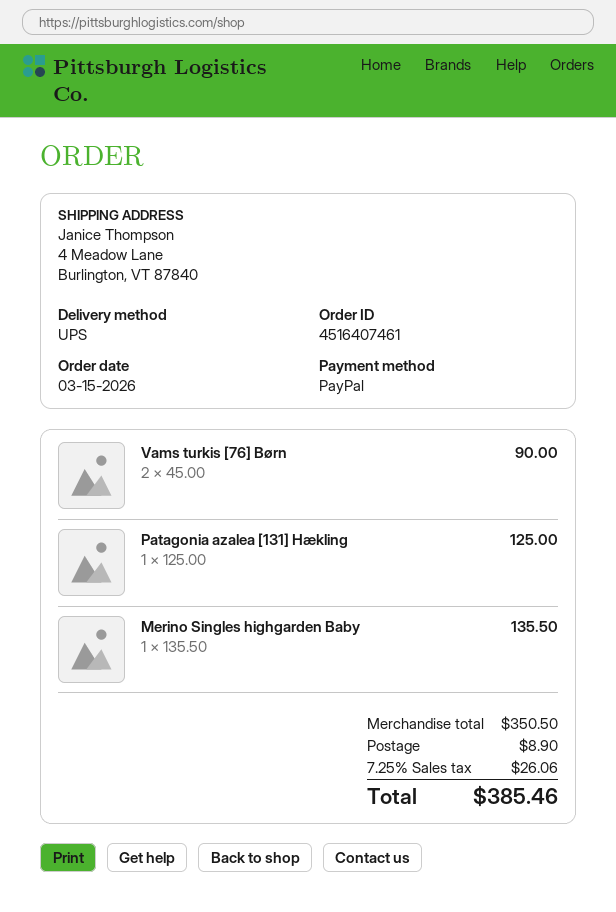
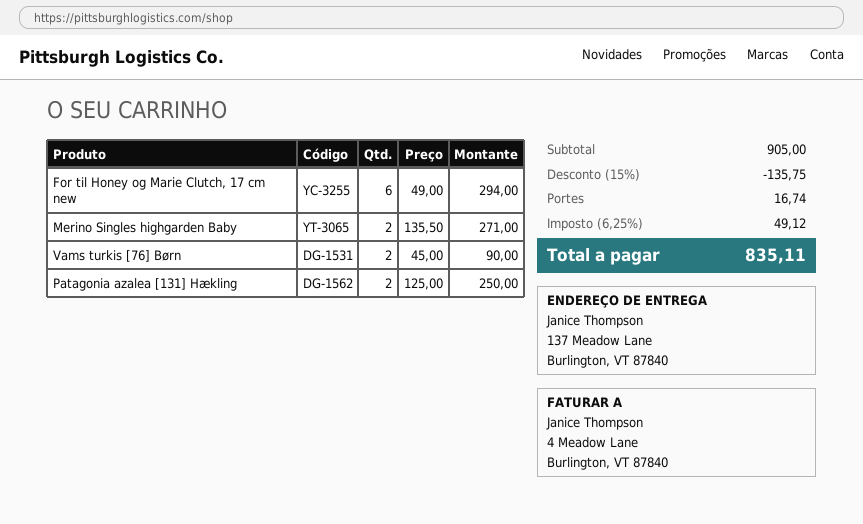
ship to: 4 Meadow Lane, Burlington, VT 87840 -> 137 Meadow Lane, Burlington, VT 87840
Patagonia azalea [131] Hækling: 1 x 125.00 = 125.00 -> 2 x 125.00 = 250.00
Merino Singles highgarden Baby: 1 x 135.50 = 135.50 -> 2 x 135.50 = 271.00
For til Honey og Marie Clutch, 17 cm new: none -> 6 x 49.00 = 294.00
subtotal: 350.50 -> 905.00
discount: none -> 15% = 135.75
shipping: 8.90 -> 16.74
tax: 7.25% = 26.06 -> 6.25% = 49.12
total: 385.46 -> 835.11

